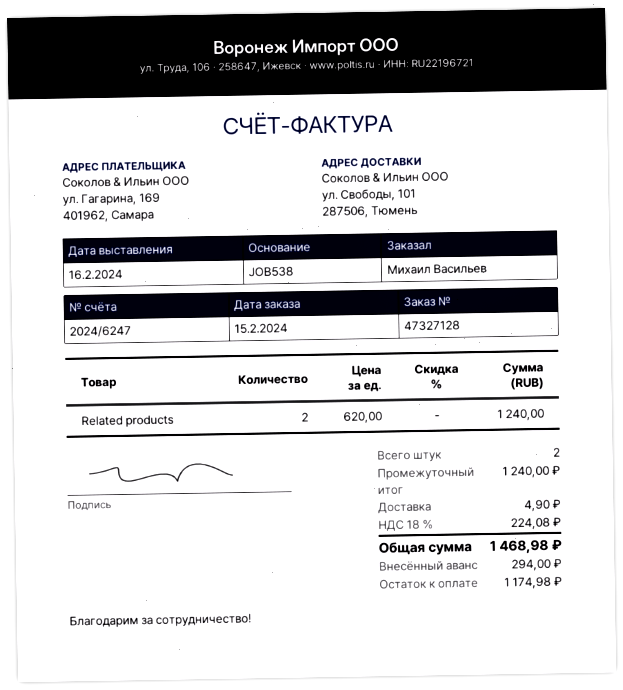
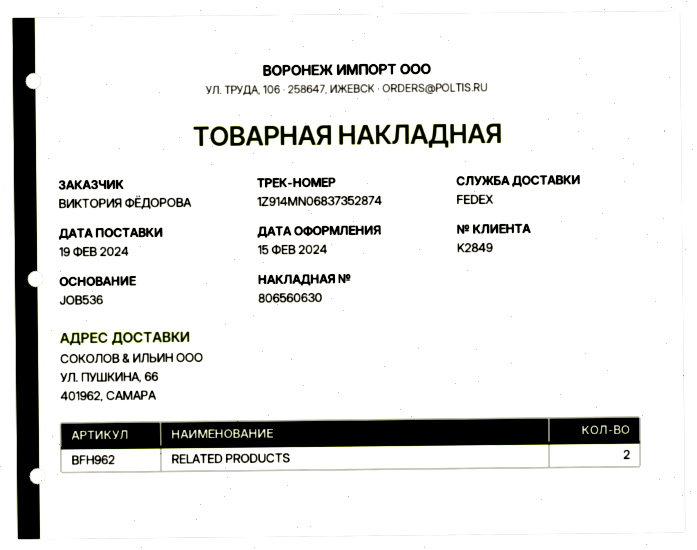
reference: JOB538 -> JOB536
ordered by: Михаил Васильев -> ВИКТОРИЯ ФЁДОРОВА
ship to: ул. Свободы, 101, 287506, Тюмень -> УЛ. ПУШКИНА, 66, 401962, САМАРА

